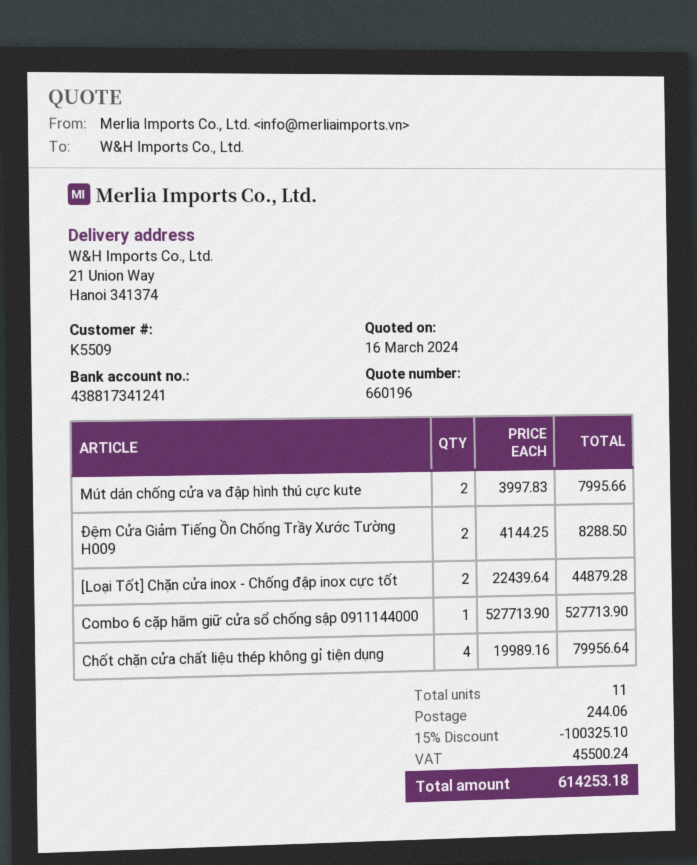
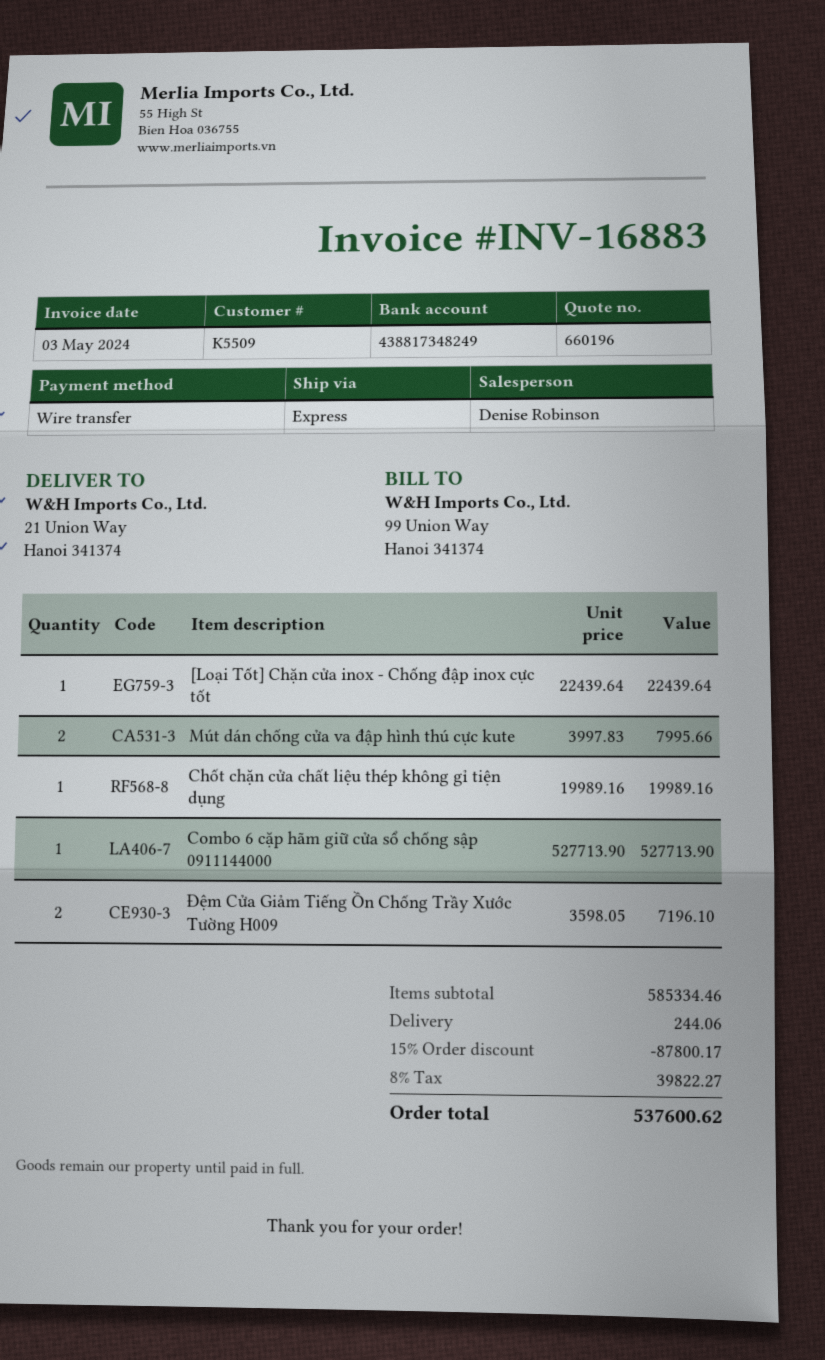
bank account: 438817341241 -> 438817348249
Đệm Cửa Giảm Tiếng Ồn Chống Trầy Xước Tường H009: 2 x 4144.25 = 8288.50 -> 2 x 3598.05 = 7196.10
[Loại Tốt] Chặn cửa inox - Chống đập inox cực tốt: 2 x 22439.64 = 44879.28 -> 1 x 22439.64 = 22439.64
Chốt chặn cửa chất liệu thép không gỉ tiện dụng: 4 x 19989.16 = 79956.64 -> 1 x 19989.16 = 19989.16
discount: 15% = 100325.10 -> 15% = 87800.17
tax: 45500.24 -> 39822.27
total: 614253.18 -> 537600.62

